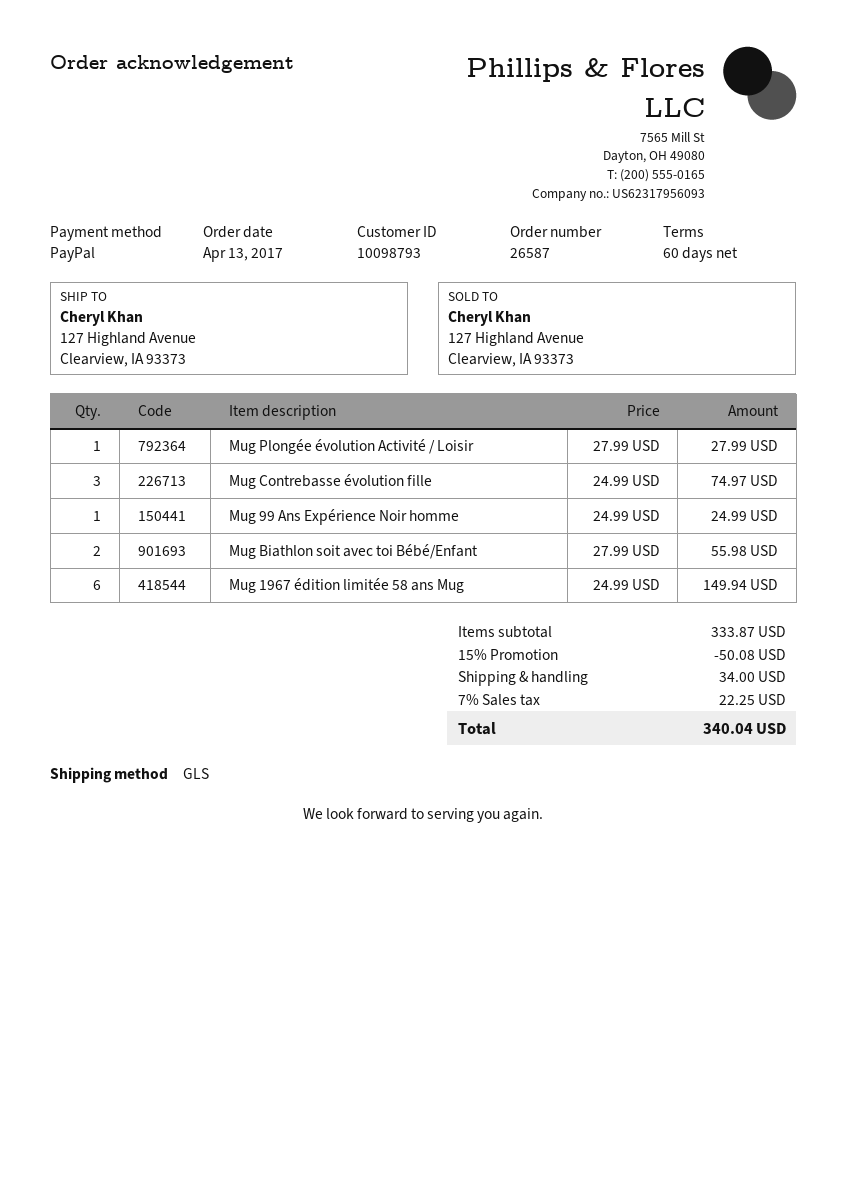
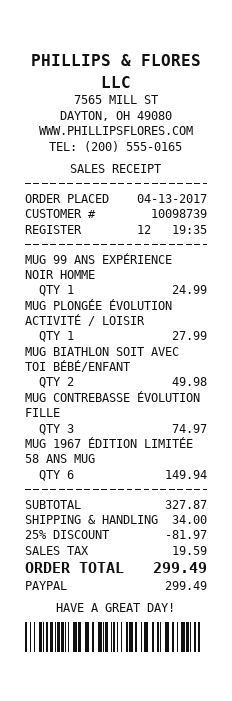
customer number: 10098793 -> 10098739
Mug Biathlon soit avec toi Bébé/Enfant: 2 for 55.98 -> 2 for 49.98
subtotal: 333.87 -> 327.87
discount: 15% = 50.08 -> 25% = 81.97
tax: 22.25 -> 19.59
total: 340.04 -> 299.49

